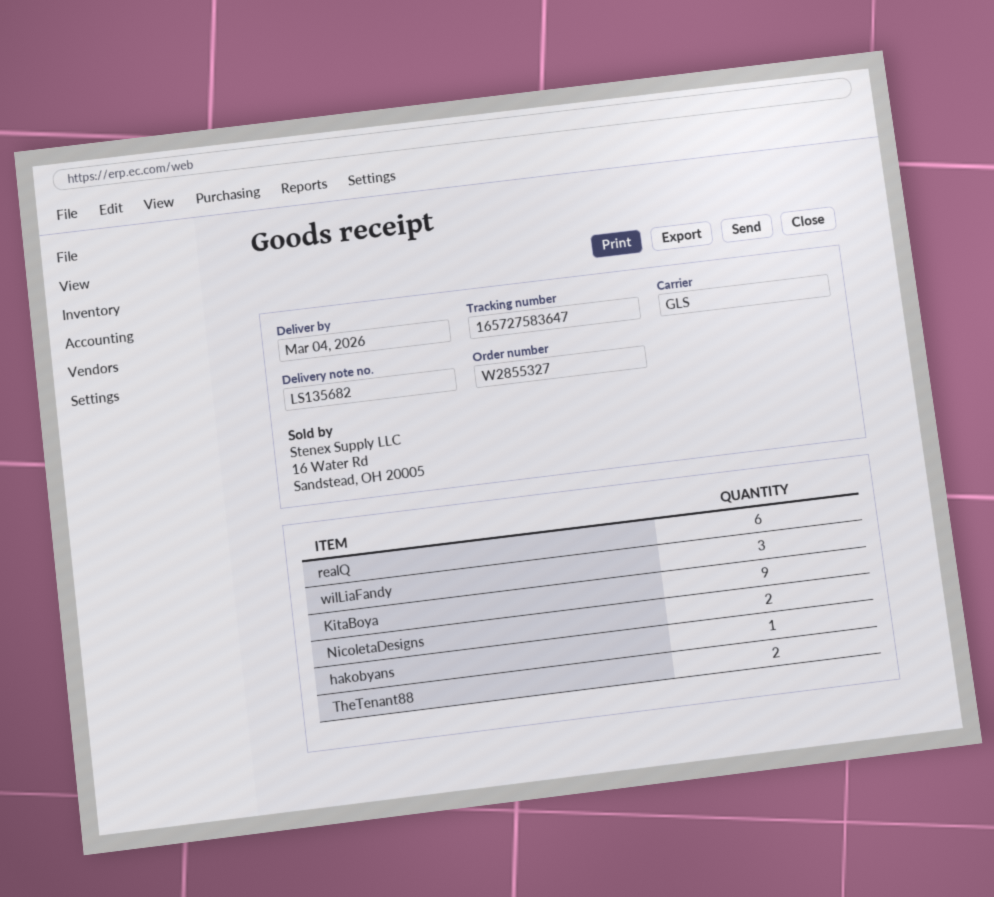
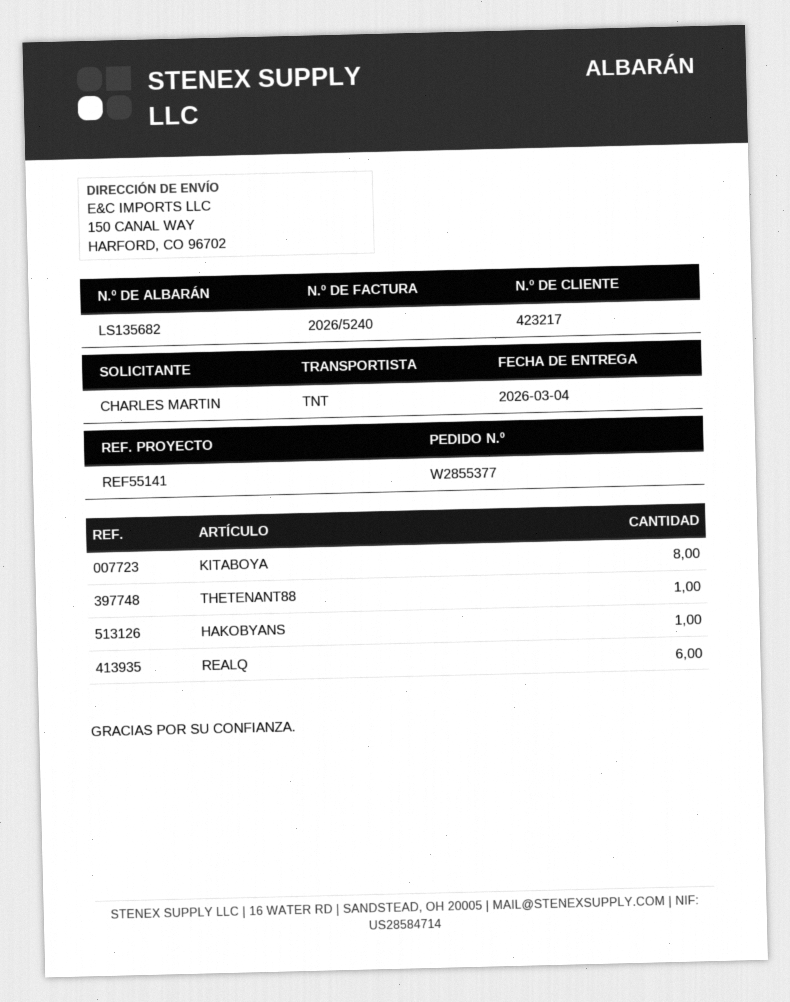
order number: W2855327 -> W2855377
shipping method: GLS -> TNT
wilLiaFandy: 3 -> none
KitaBoya: 9 -> 8
NicoletaDesigns: 2 -> none
TheTenant88: 2 -> 1

